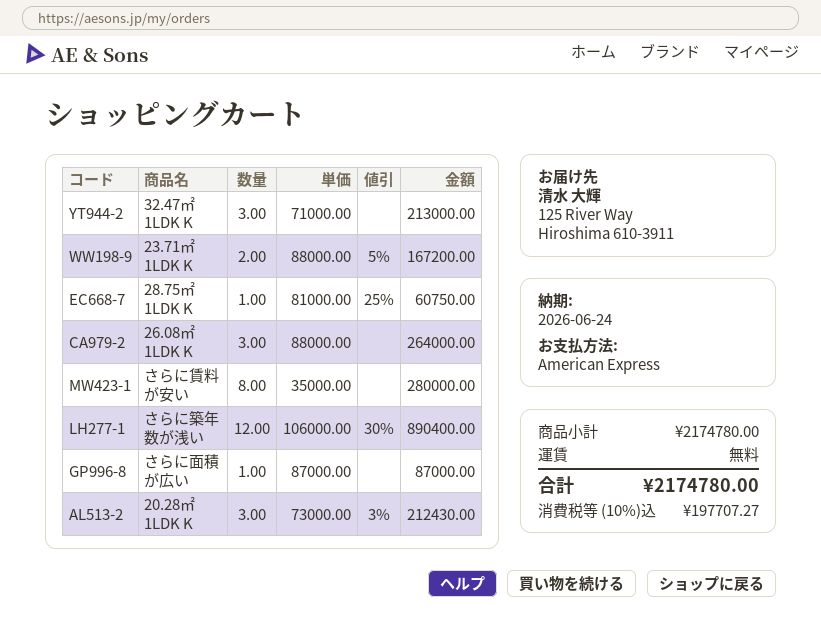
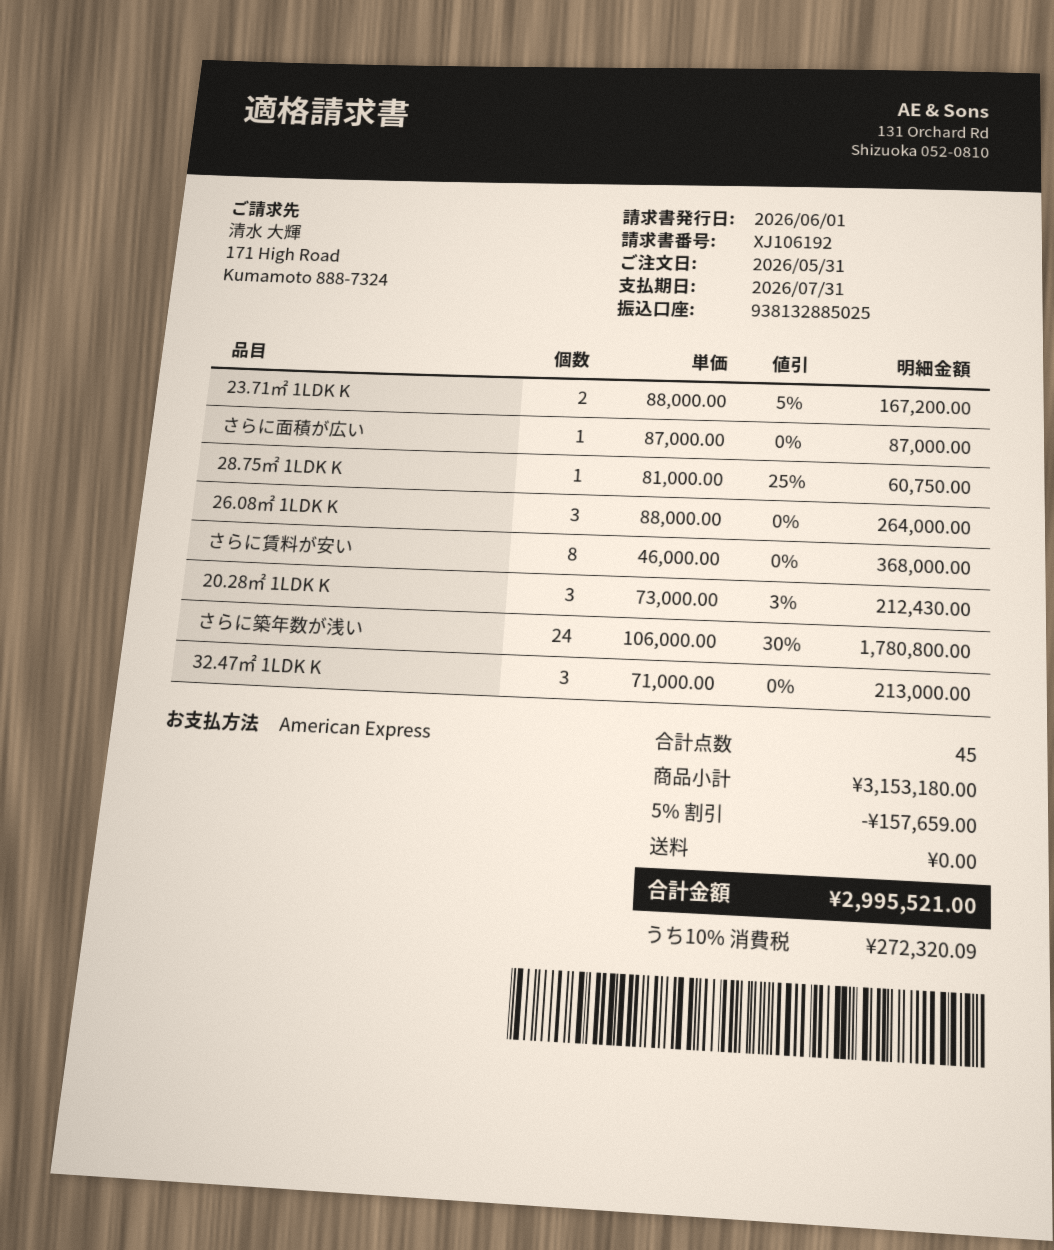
さらに賃料が安い: 8 x 35000.00 = 280000.00 -> 8 x 46000.00 = 368000.00
さらに築年数が浅い: 12 x 106000.00 - 30% = 890400.00 -> 24 x 106000.00 - 30% = 1780800.00
subtotal: 2174780.00 -> 3153180.00
discount: none -> 5% = 157659.00
tax: 10% = 197707.27 -> 10% = 272320.09
total: 2174780.00 -> 2995521.00

